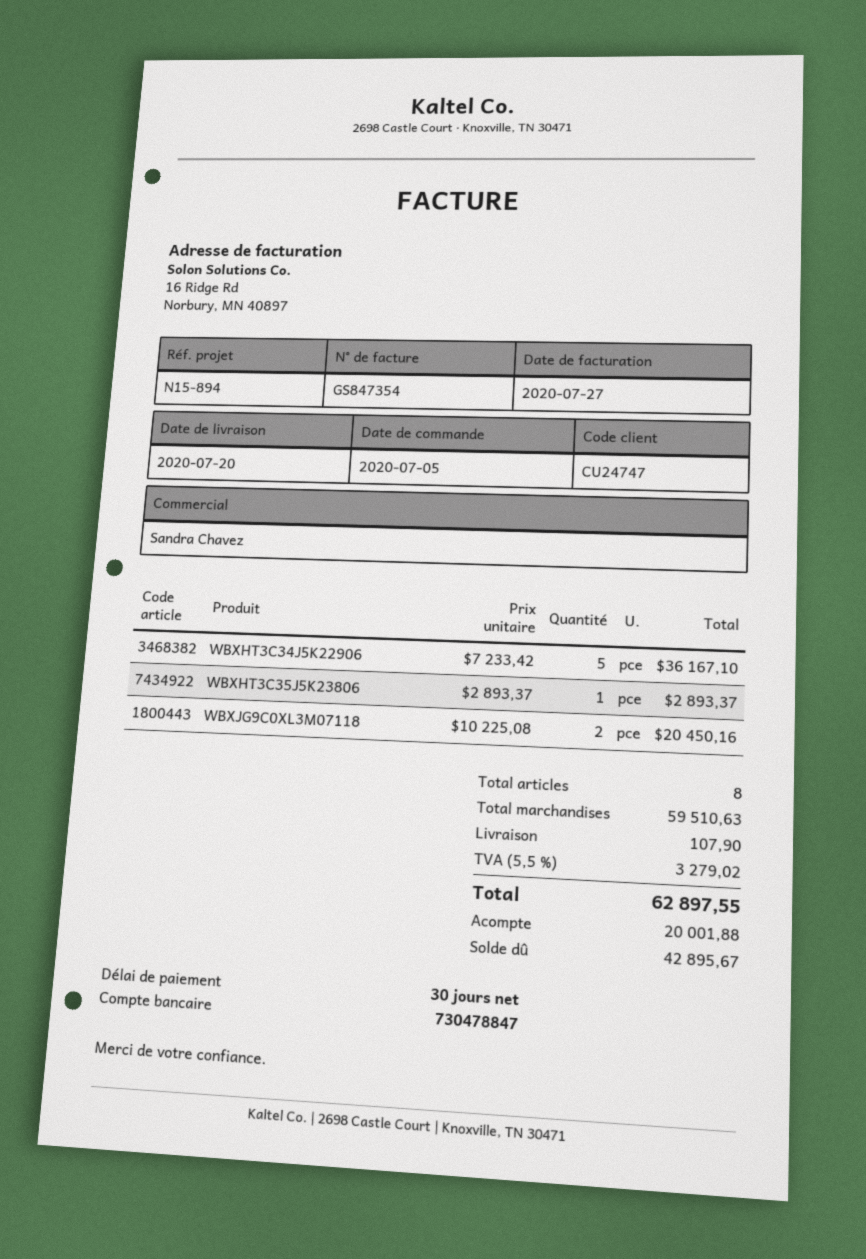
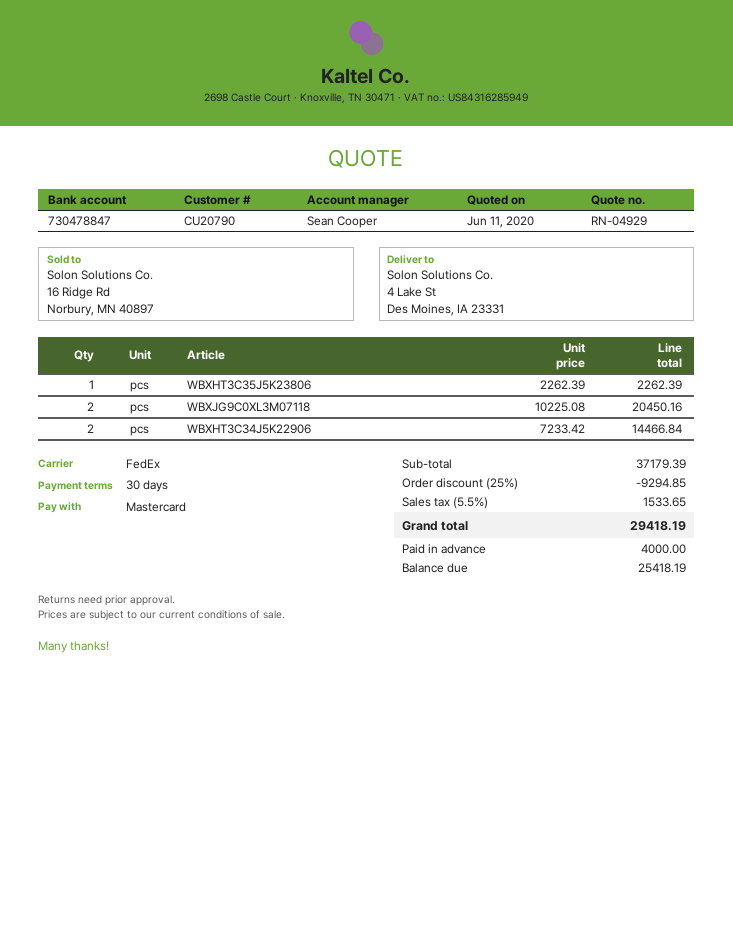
customer number: CU24747 -> CU20790
sales rep: Sandra Chavez -> Sean Cooper
WBXHT3C34J5K22906: 5 x 7233.42 = 36167.10 -> 2 x 7233.42 = 14466.84
WBXHT3C35J5K23806: 1 x 2893.37 = 2893.37 -> 1 x 2262.39 = 2262.39
subtotal: 59510.63 -> 37179.39
discount: none -> 25% = 9294.85
shipping: 107.90 -> none
tax: 5.5% = 3279.02 -> 5.5% = 1533.65
total: 62897.55 -> 29418.19
deposit: 20001.88 -> 4000.00
balance: 42895.67 -> 25418.19

